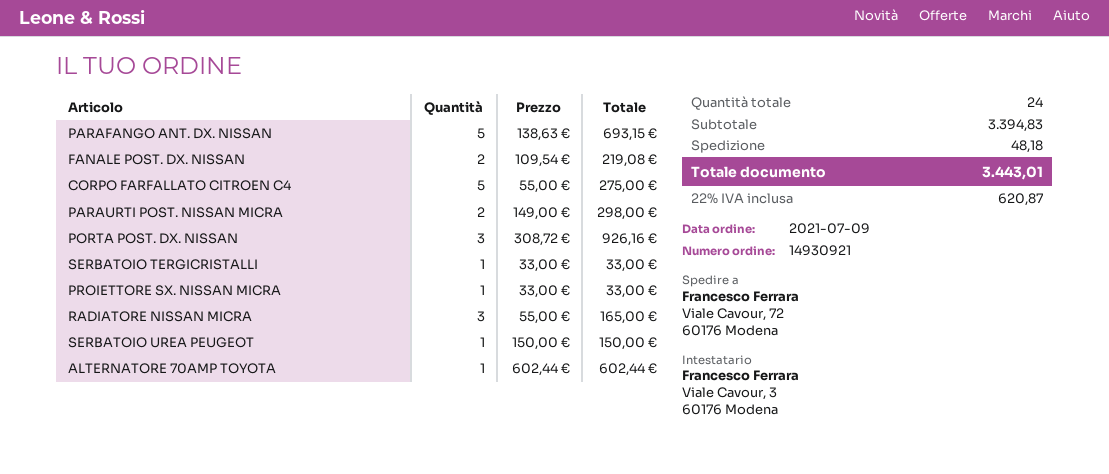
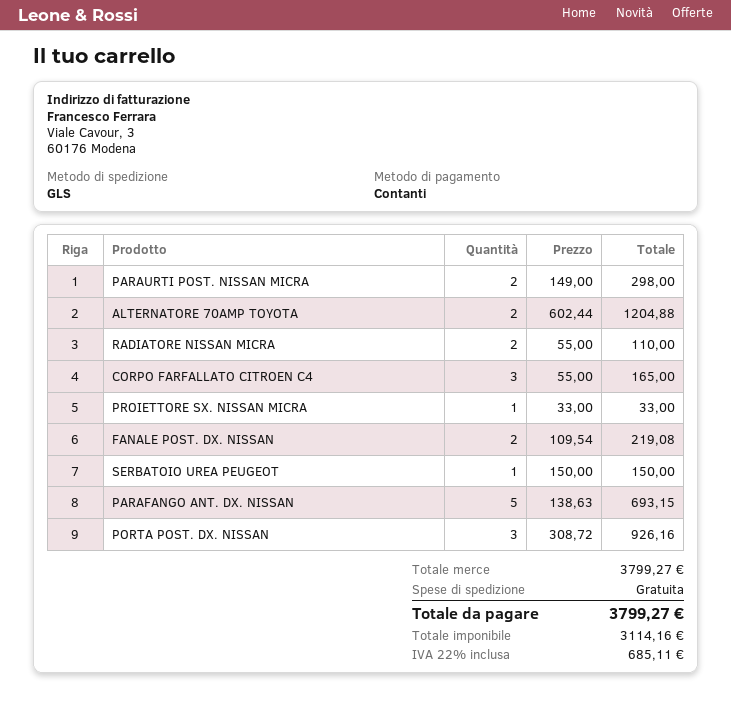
CORPO FARFALLATO CITROEN C4: 5 x 55.00 = 275.00 -> 3 x 55.00 = 165.00
SERBATOIO TERGICRISTALLI: 1 x 33.00 = 33.00 -> none
RADIATORE NISSAN MICRA: 3 x 55.00 = 165.00 -> 2 x 55.00 = 110.00
ALTERNATORE 70AMP TOYOTA: 1 x 602.44 = 602.44 -> 2 x 602.44 = 1204.88
subtotal: 3394.83 -> 3799.27
shipping: 48.18 -> 0.00
tax: 22% = 620.87 -> 22% = 685.11
total: 3443.01 -> 3799.27

